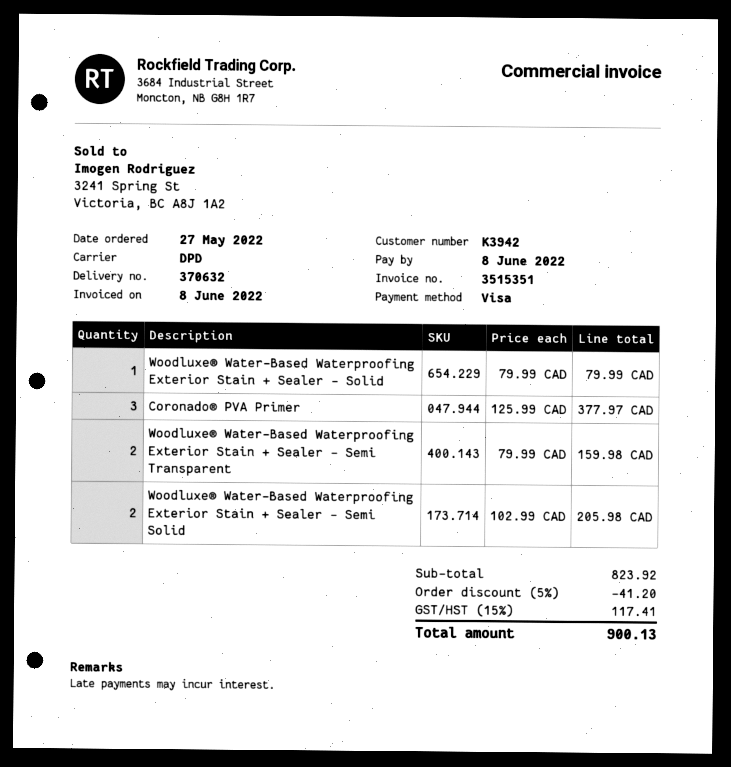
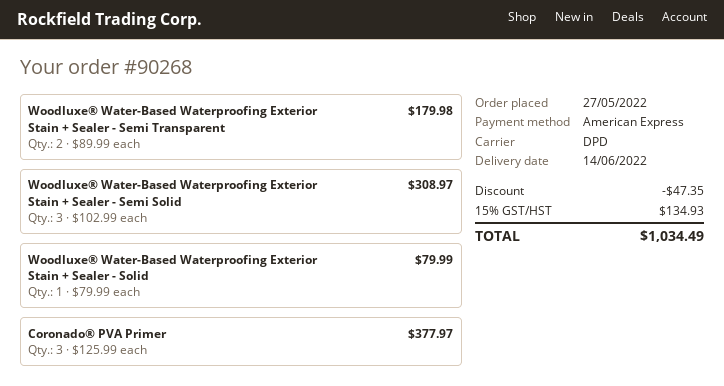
payment method: Visa -> American Express
Woodluxe® Water-Based Waterproofing Exterior Stain + Sealer - Semi Transparent: 2 x 79.99 = 159.98 -> 2 x 89.99 = 179.98
Woodluxe® Water-Based Waterproofing Exterior Stain + Sealer - Semi Solid: 2 x 102.99 = 205.98 -> 3 x 102.99 = 308.97
discount: 41.20 -> 47.35
tax: 15% = 117.41 -> 15% = 134.93
total: 900.13 -> 1034.49

